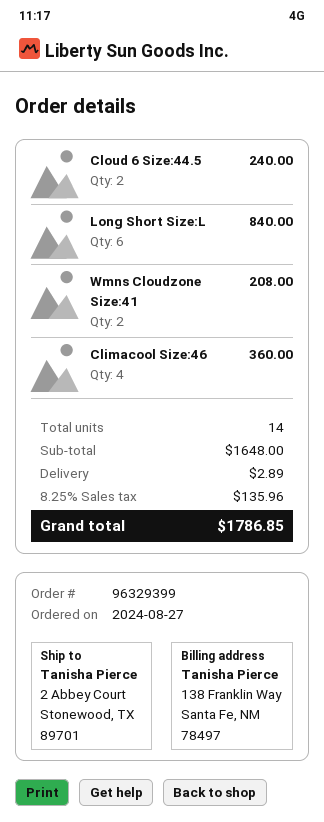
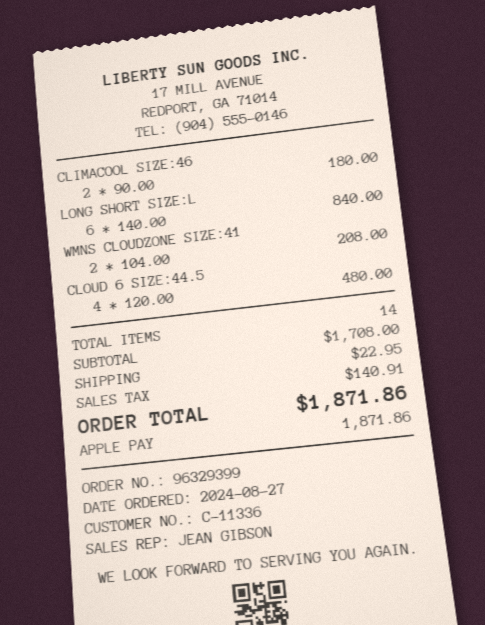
Cloud 6 Size:44.5: 2 for 240.00 -> 4 for 480.00
Climacool Size:46: 4 for 360.00 -> 2 for 180.00
subtotal: 1648.00 -> 1708.00
shipping: 2.89 -> 22.95
tax: 135.96 -> 140.91
total: 1786.85 -> 1871.86

